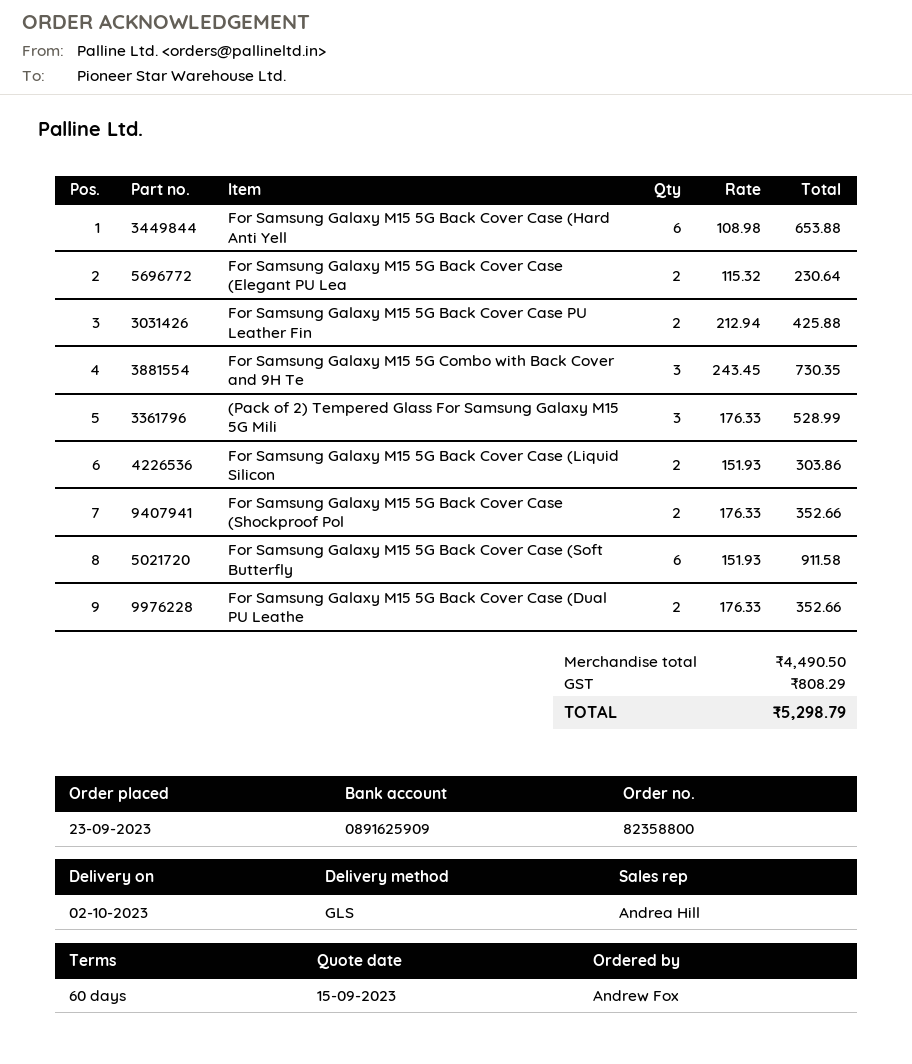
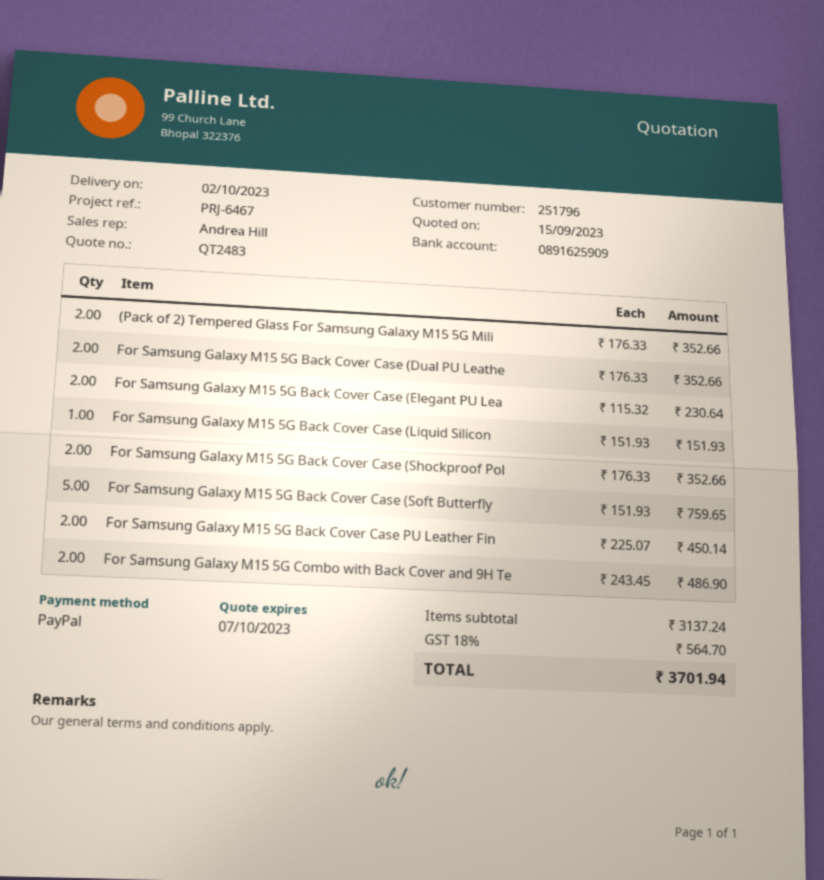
For Samsung Galaxy M15 5G Back Cover Case (Hard Anti Yell: 6 x 108.98 = 653.88 -> none
For Samsung Galaxy M15 5G Back Cover Case PU Leather Fin: 2 x 212.94 = 425.88 -> 2 x 225.07 = 450.14
For Samsung Galaxy M15 5G Combo with Back Cover and 9H Te: 3 x 243.45 = 730.35 -> 2 x 243.45 = 486.90
(Pack of 2) Tempered Glass For Samsung Galaxy M15 5G Mili: 3 x 176.33 = 528.99 -> 2 x 176.33 = 352.66
For Samsung Galaxy M15 5G Back Cover Case (Liquid Silicon: 2 x 151.93 = 303.86 -> 1 x 151.93 = 151.93
For Samsung Galaxy M15 5G Back Cover Case (Soft Butterfly: 6 x 151.93 = 911.58 -> 5 x 151.93 = 759.65
subtotal: 4490.50 -> 3137.24
tax: 808.29 -> 564.70
total: 5298.79 -> 3701.94

